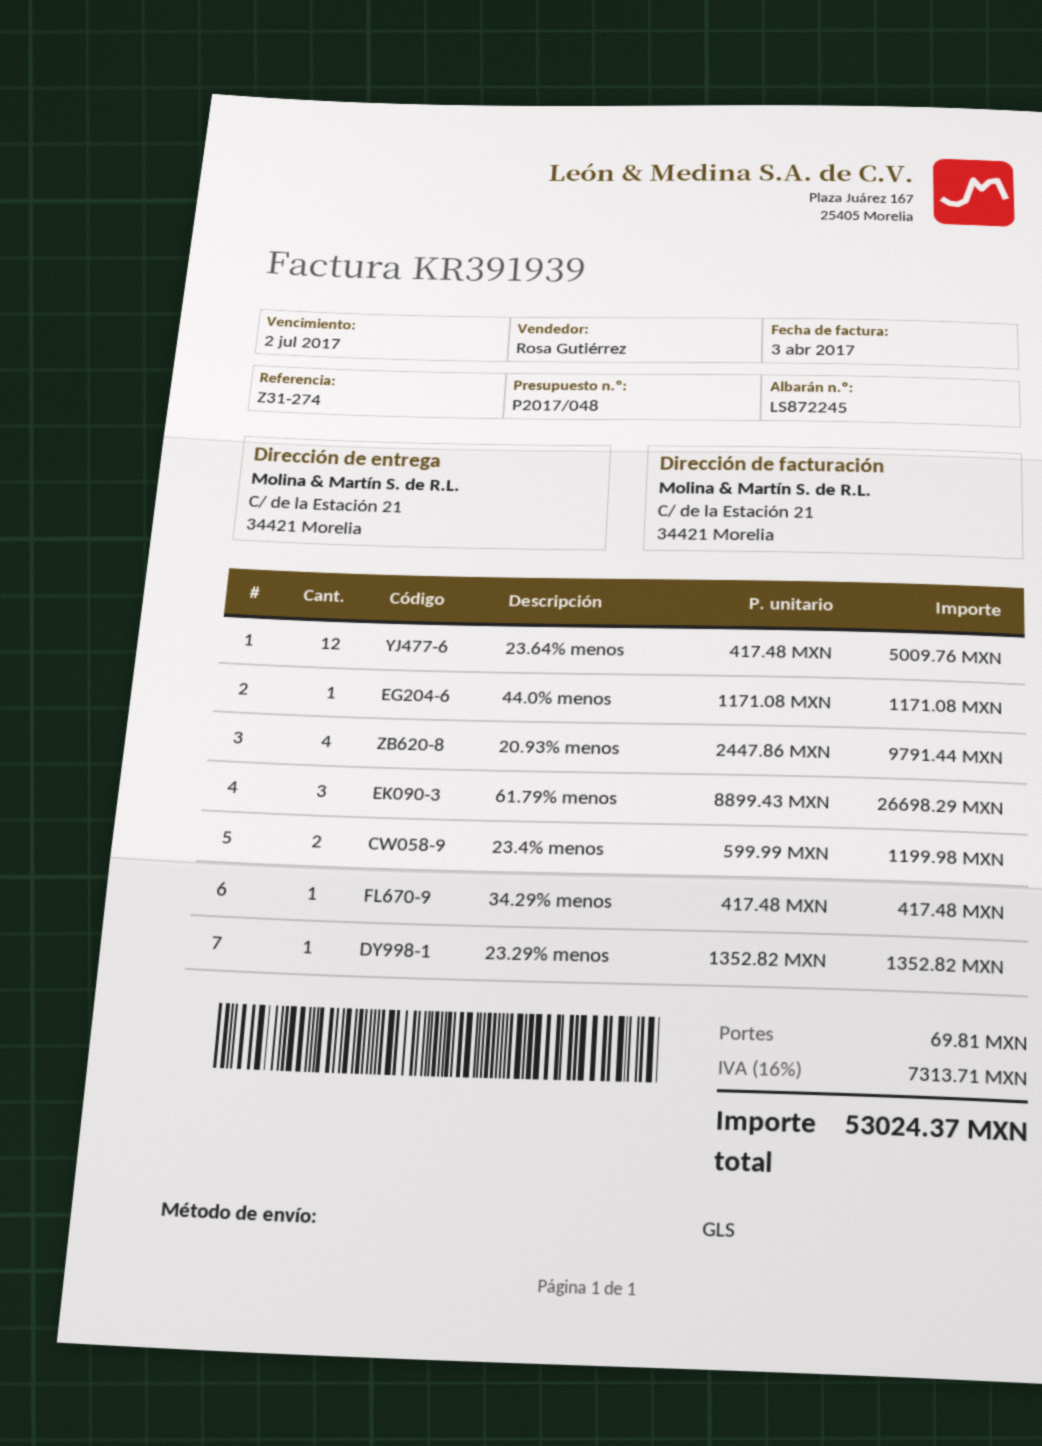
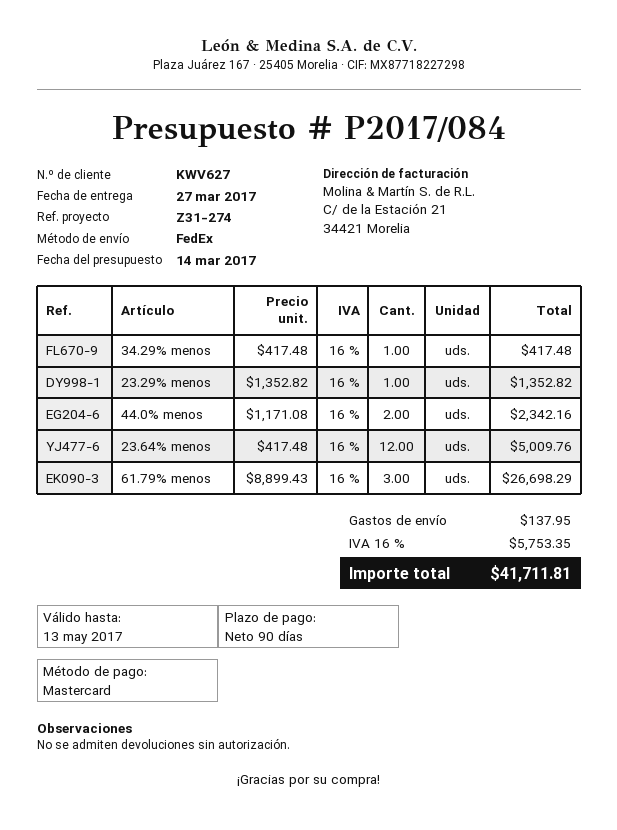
quote number: P2017/048 -> P2017/084
shipping method: GLS -> FedEx
44.0% menos: 1 x 1171.08 = 1171.08 -> 2 x 1171.08 = 2342.16
20.93% menos: 4 x 2447.86 = 9791.44 -> none
23.4% menos: 2 x 599.99 = 1199.98 -> none
shipping: 69.81 -> 137.95
tax: 16% = 7313.71 -> 16% = 5753.35
total: 53024.37 -> 41711.81

